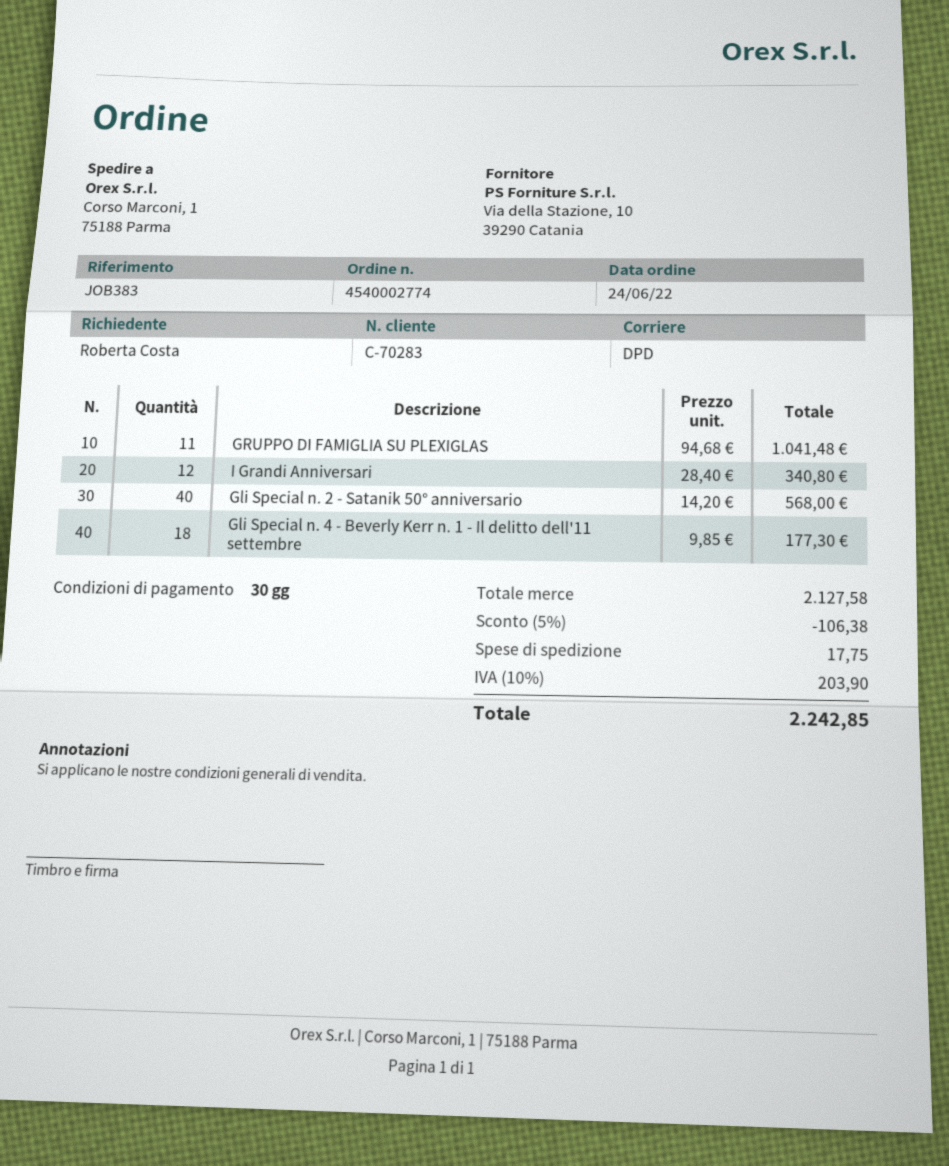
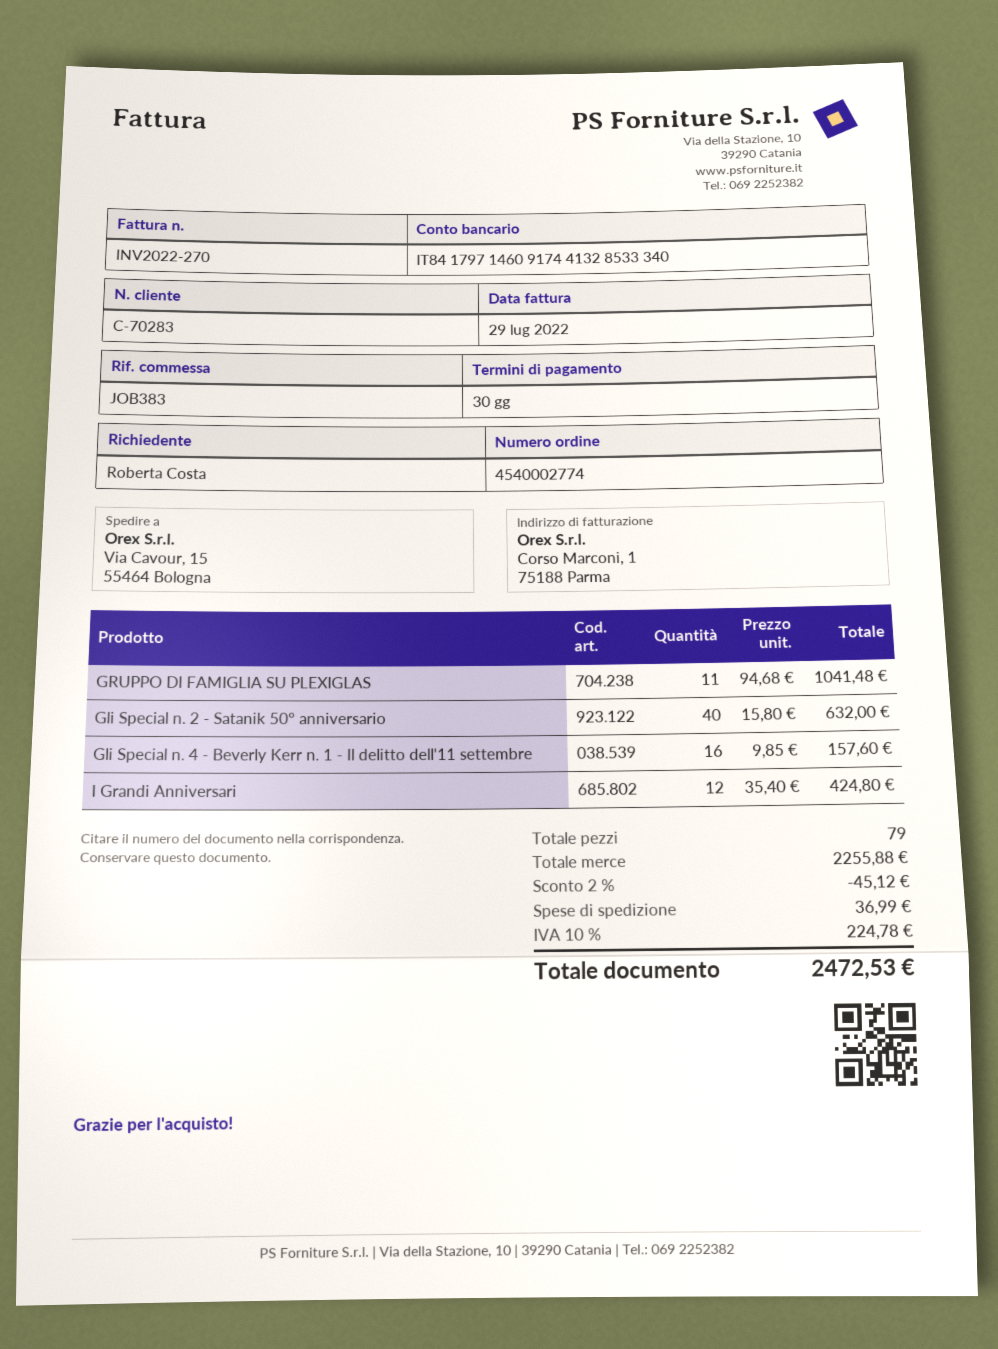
ship to: Corso Marconi, 1, 75188 Parma -> Via Cavour, 15, 55464 Bologna
I Grandi Anniversari: 12 x 28.40 = 340.80 -> 12 x 35.40 = 424.80
Gli Special n. 2 - Satanik 50° anniversario: 40 x 14.20 = 568.00 -> 40 x 15.80 = 632.00
Gli Special n. 4 - Beverly Kerr n. 1 - Il delitto dell'11 settembre: 18 x 9.85 = 177.30 -> 16 x 9.85 = 157.60
subtotal: 2127.58 -> 2255.88
discount: 5% = 106.38 -> 2% = 45.12
shipping: 17.75 -> 36.99
tax: 10% = 203.90 -> 10% = 224.78
total: 2242.85 -> 2472.53

